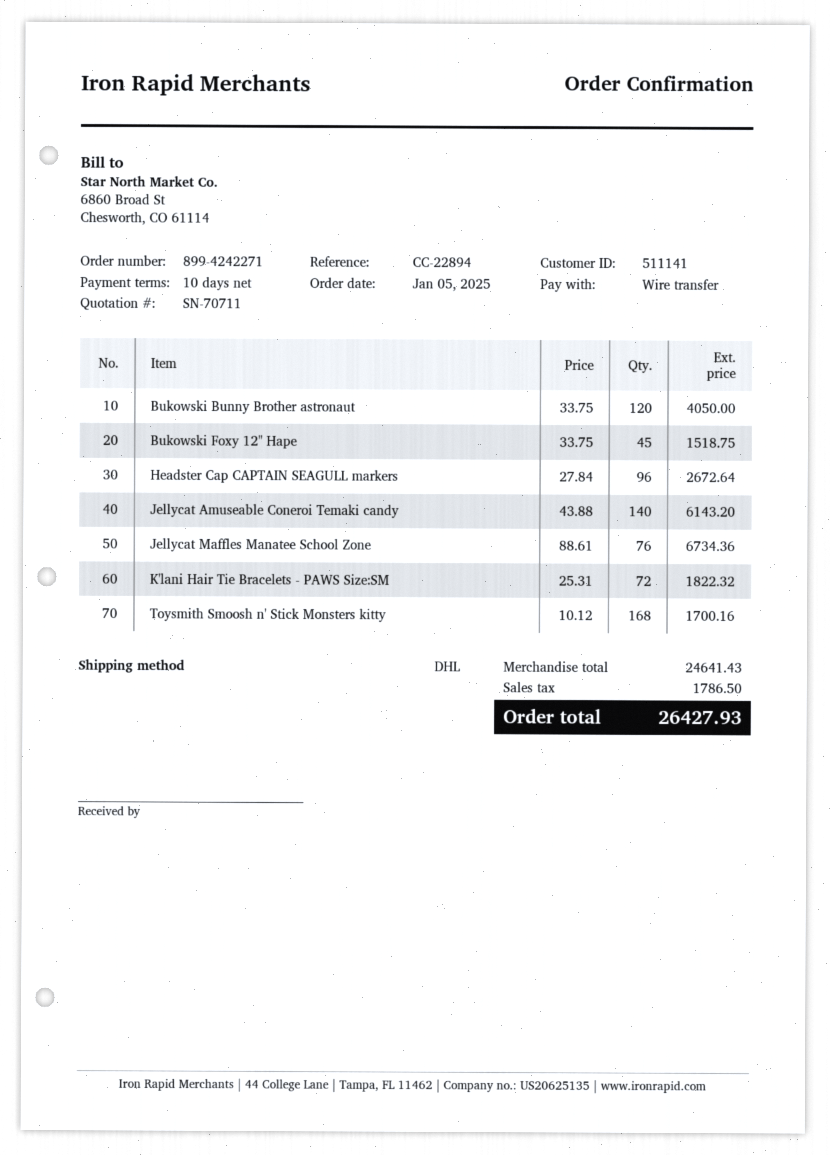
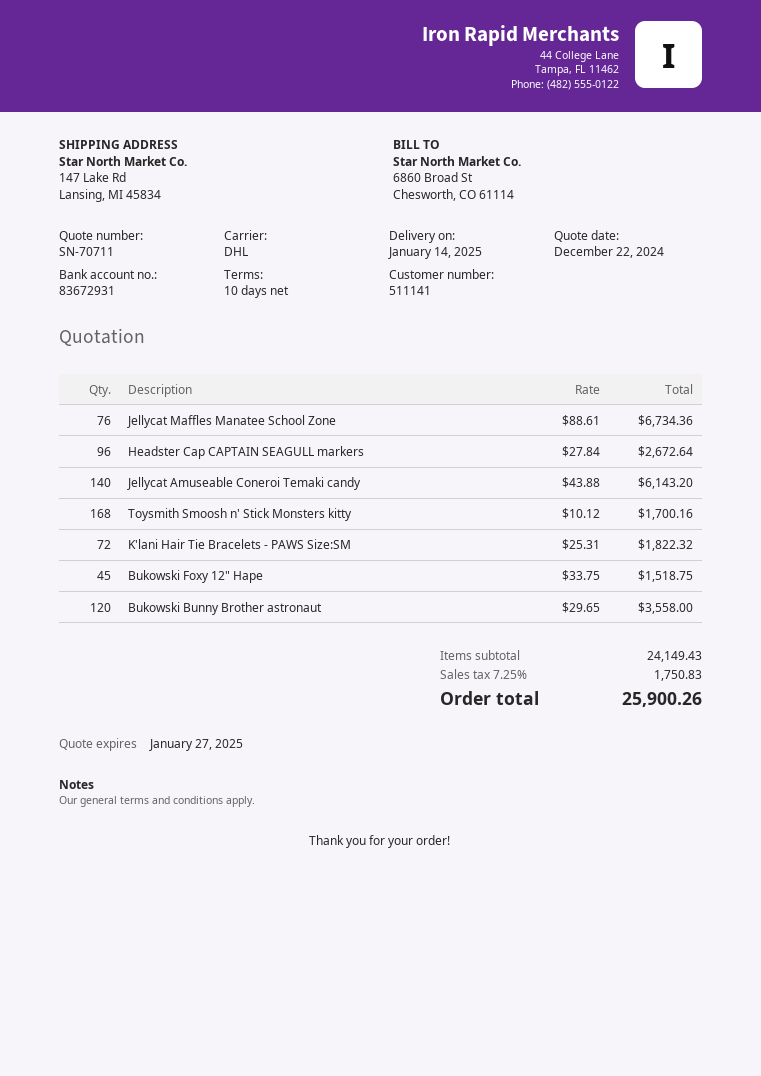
Bukowski Bunny Brother astronaut: 120 x 33.75 = 4050.00 -> 120 x 29.65 = 3558.00
subtotal: 24641.43 -> 24149.43
tax: 1786.50 -> 1750.83
total: 26427.93 -> 25900.26

